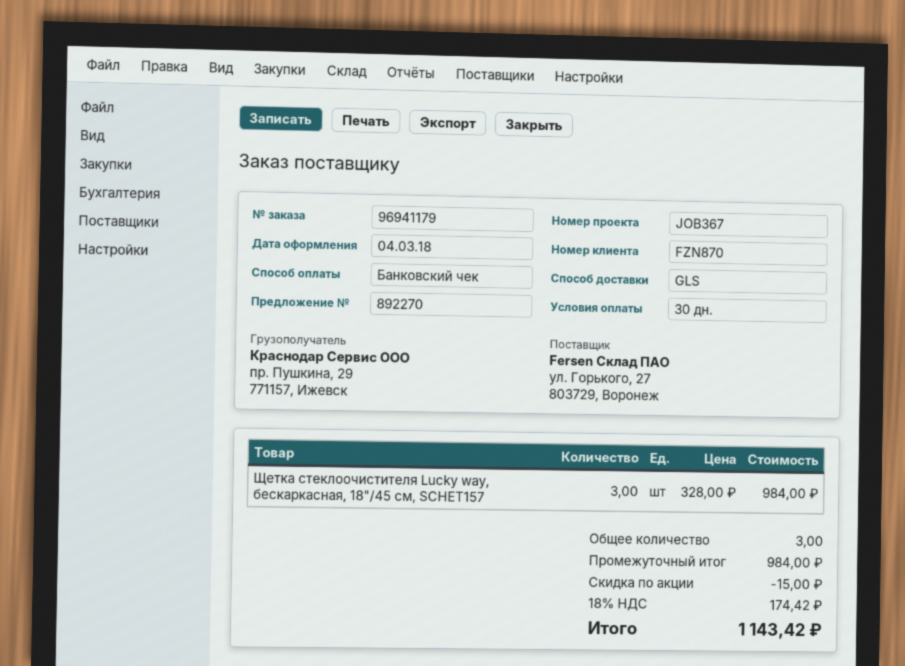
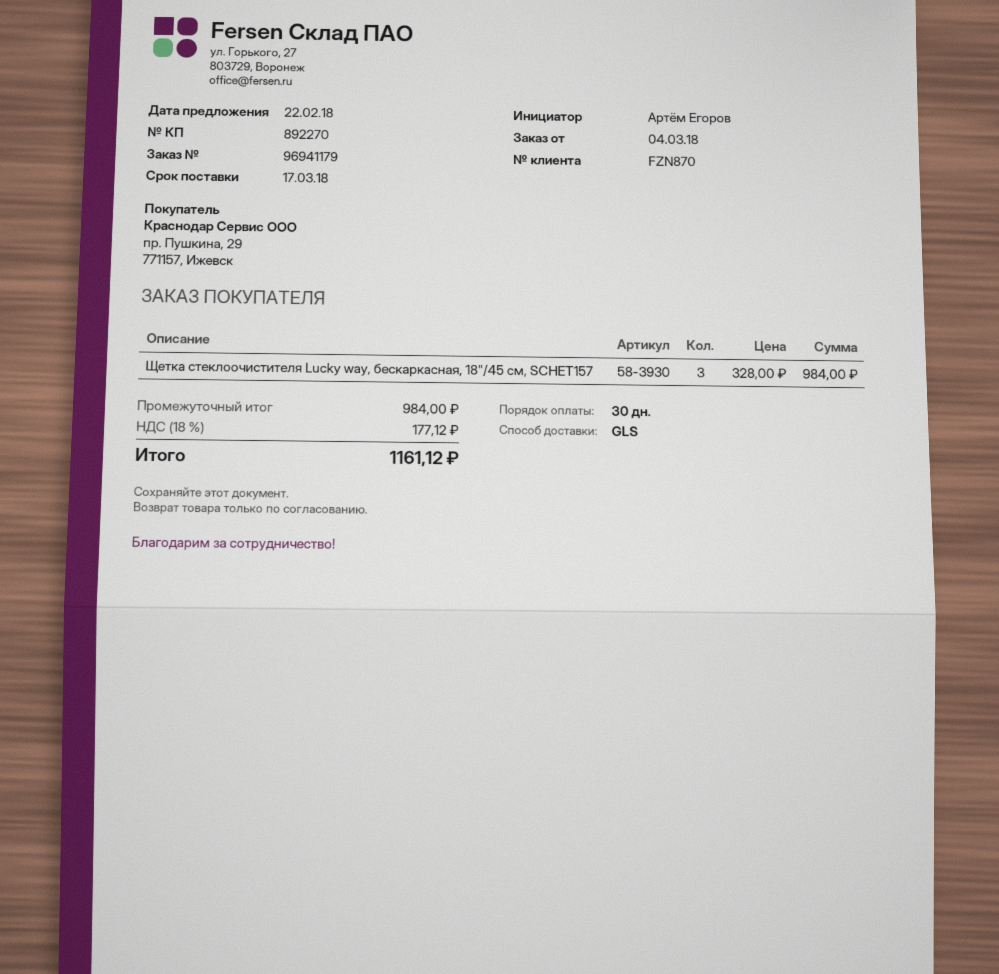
discount: 15.00 -> none
tax: 18% = 174.42 -> 18% = 177.12
total: 1143.42 -> 1161.12

